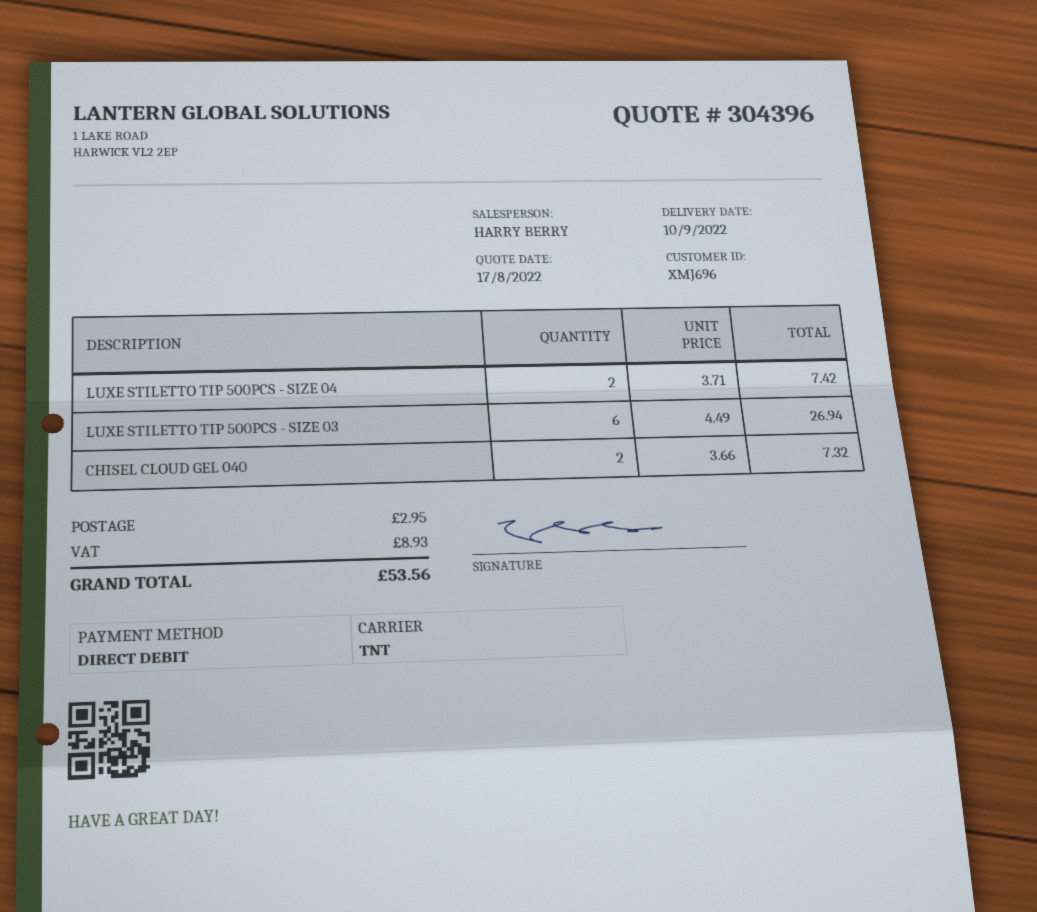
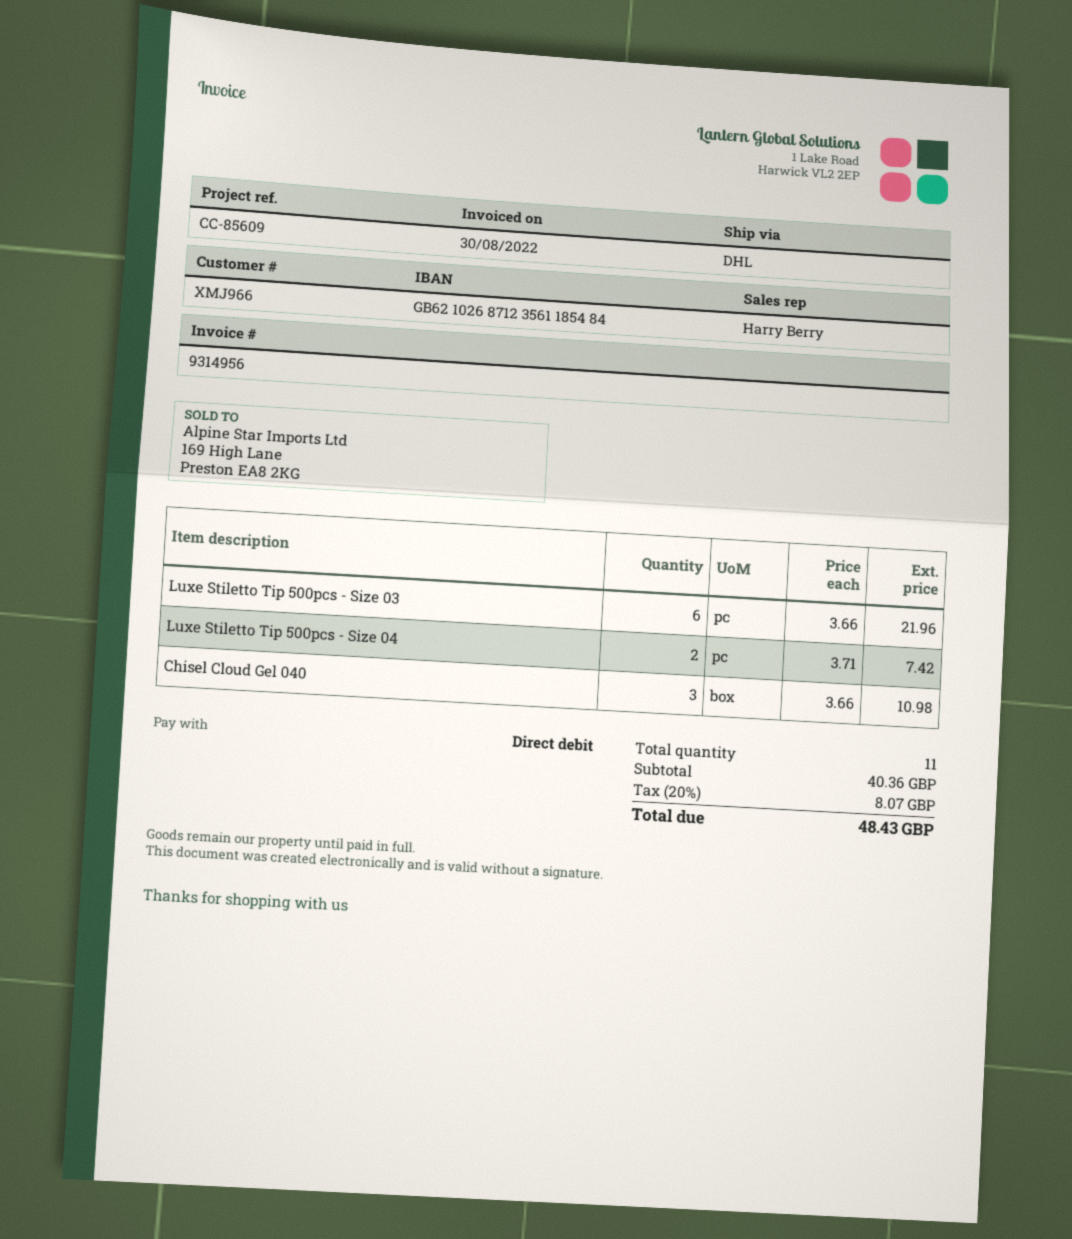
customer number: XMJ696 -> XMJ966
shipping method: TNT -> DHL
LUXE STILETTO TIP 500PCS - SIZE 03: 6 x 4.49 = 26.94 -> 6 x 3.66 = 21.96
CHISEL CLOUD GEL 040: 2 x 3.66 = 7.32 -> 3 x 3.66 = 10.98
shipping: 2.95 -> none
tax: 8.93 -> 8.07
total: 53.56 -> 48.43

